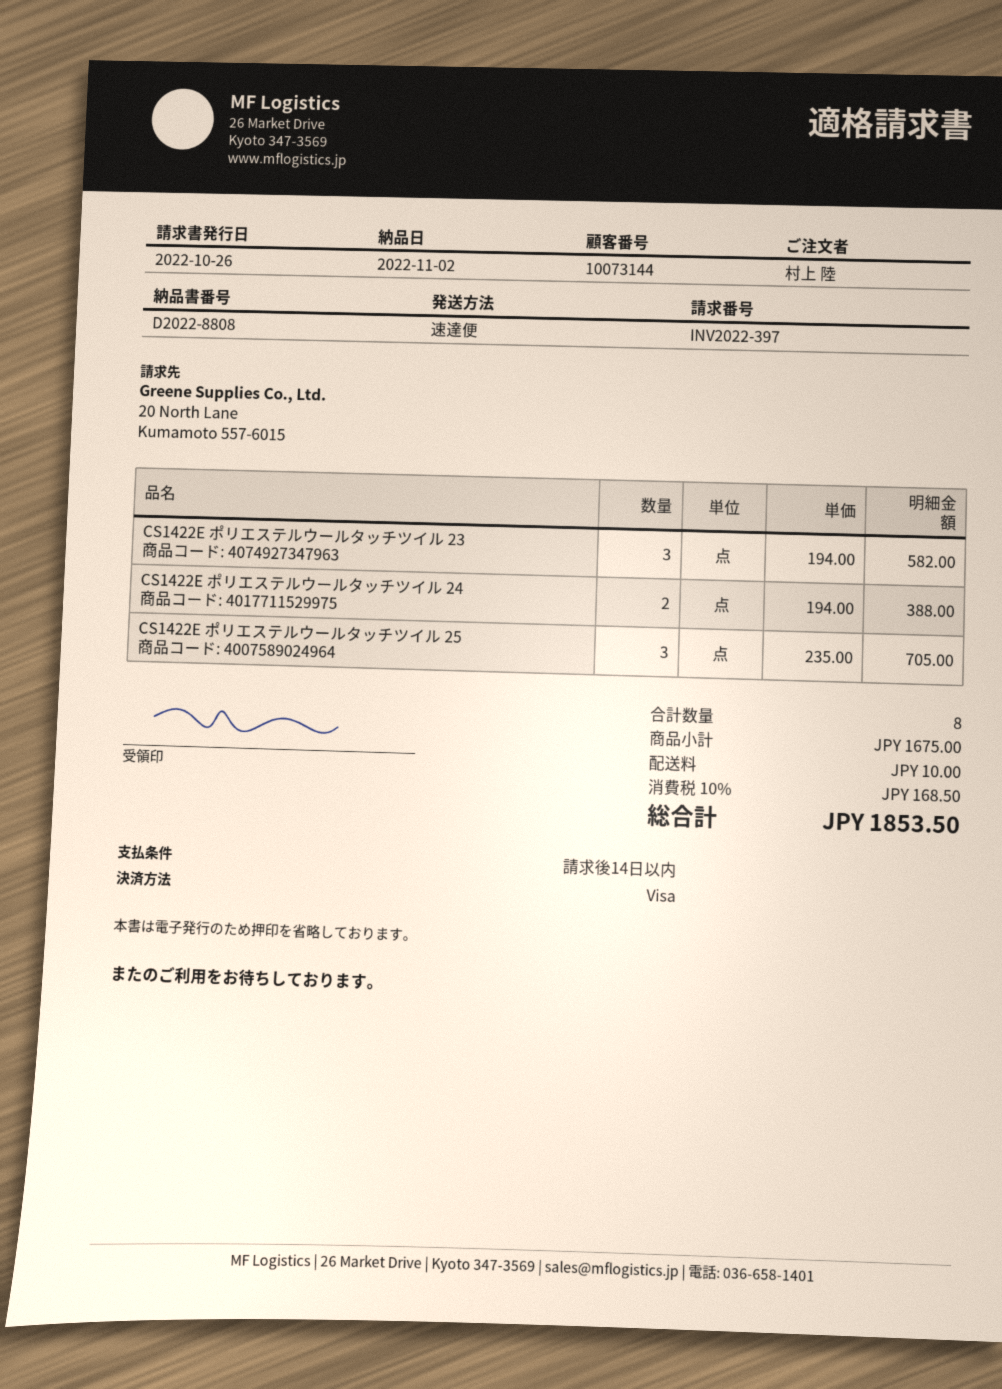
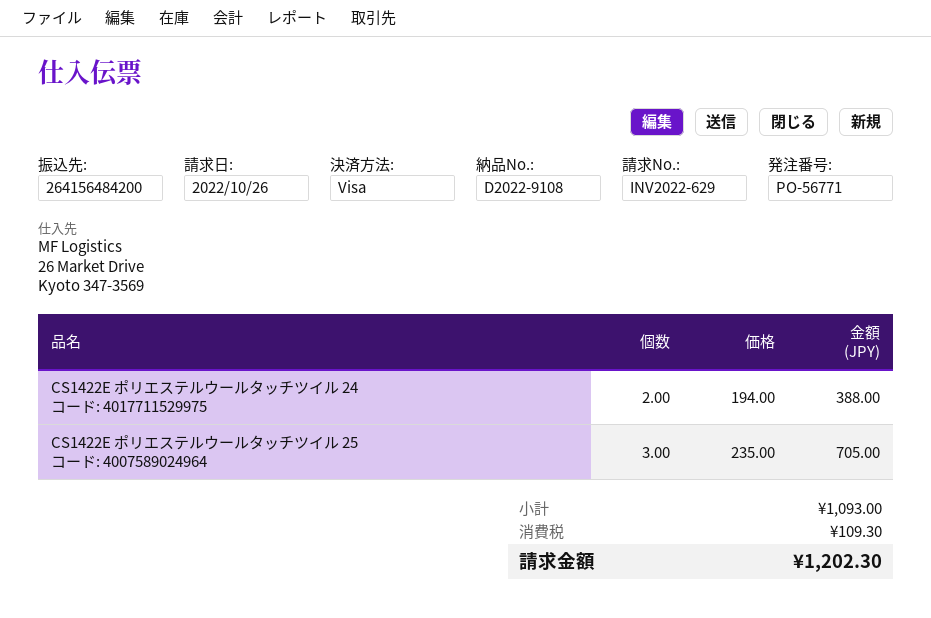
delivery note number: D2022-8808 -> D2022-9108
invoice number: INV2022-397 -> INV2022-629
CS1422E ポリエステルウールタッチツイル 23: 3 x 194.00 = 582.00 -> none
subtotal: 1675.00 -> 1093.00
shipping: 10.00 -> none
tax: 168.50 -> 109.30
total: 1853.50 -> 1202.30

